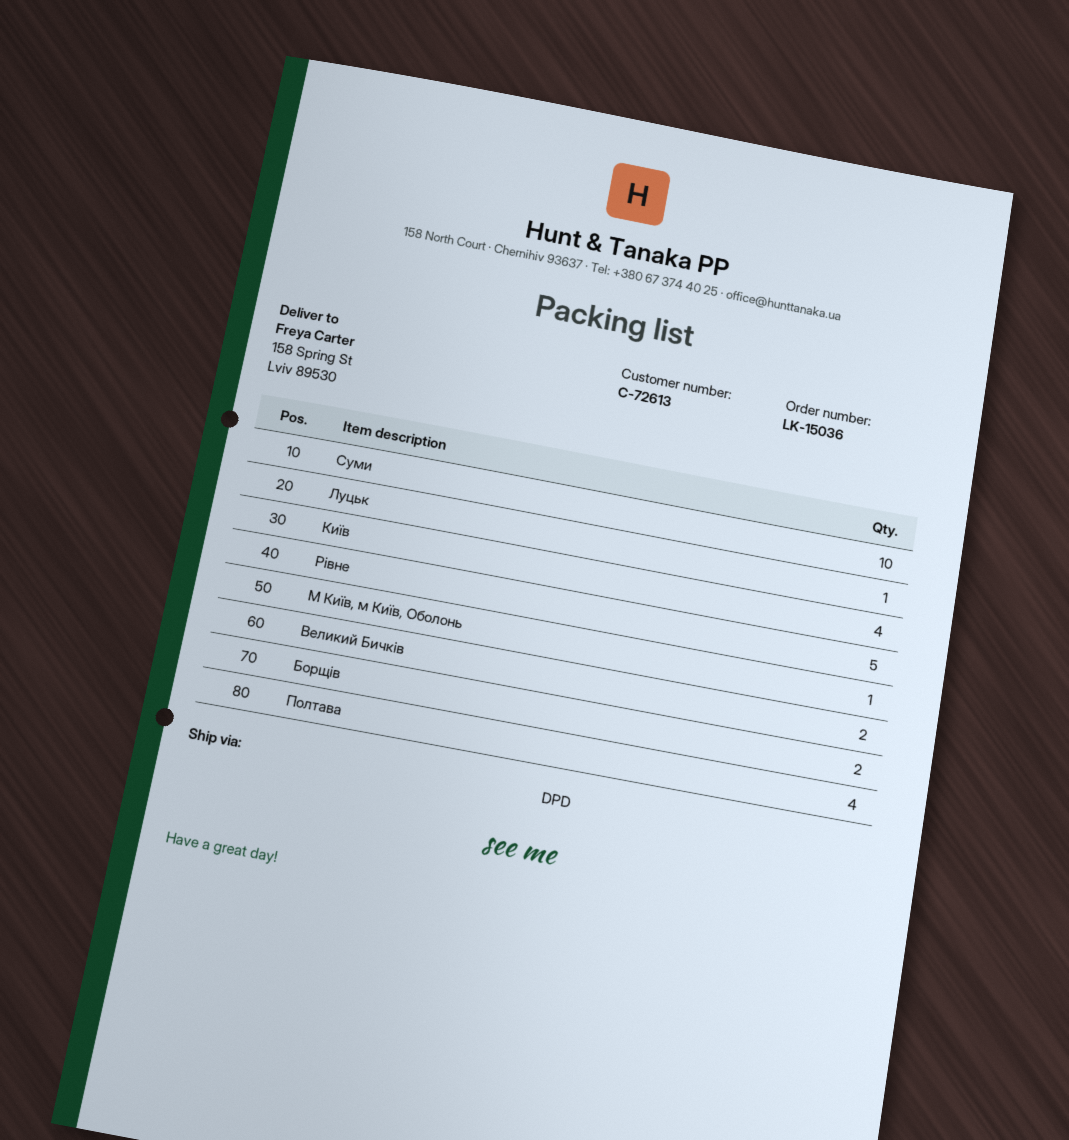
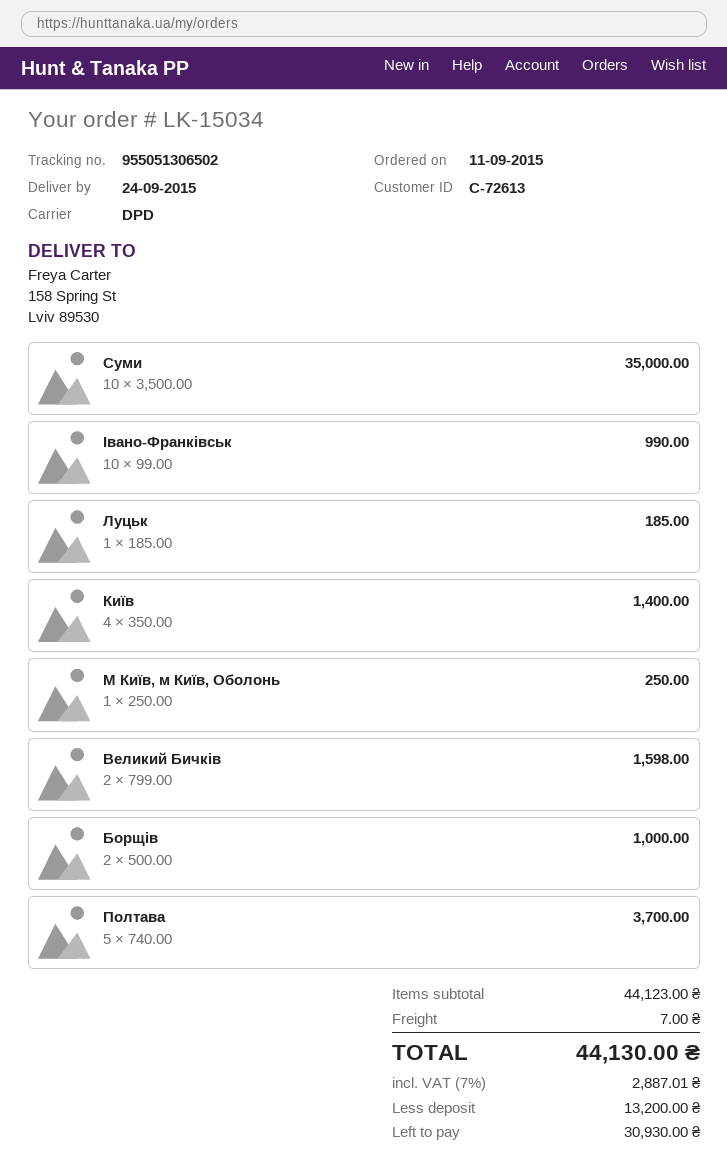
order number: LK-15036 -> LK-15034
Рівне: 5 -> none
Полтава: 4 -> 5
Івано-Франківськ: none -> 10

